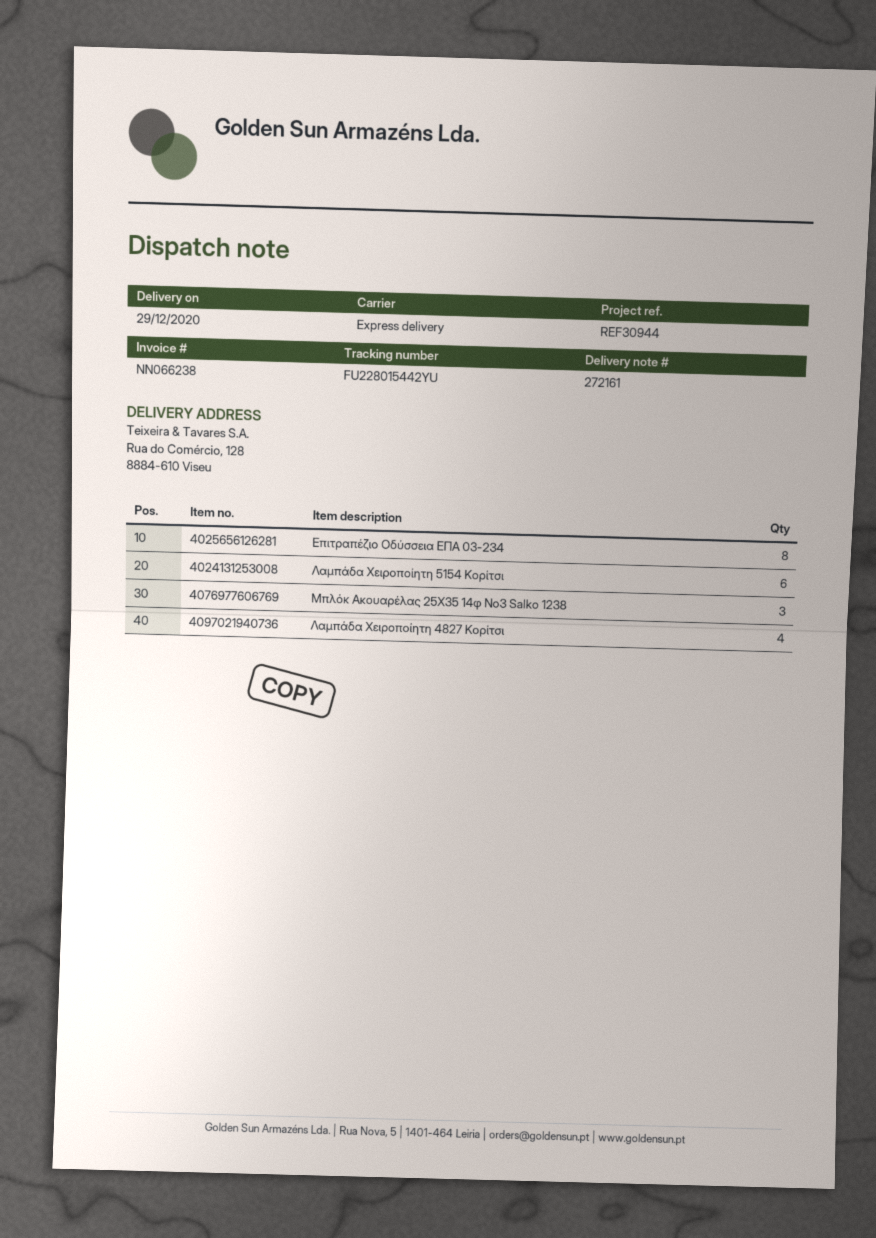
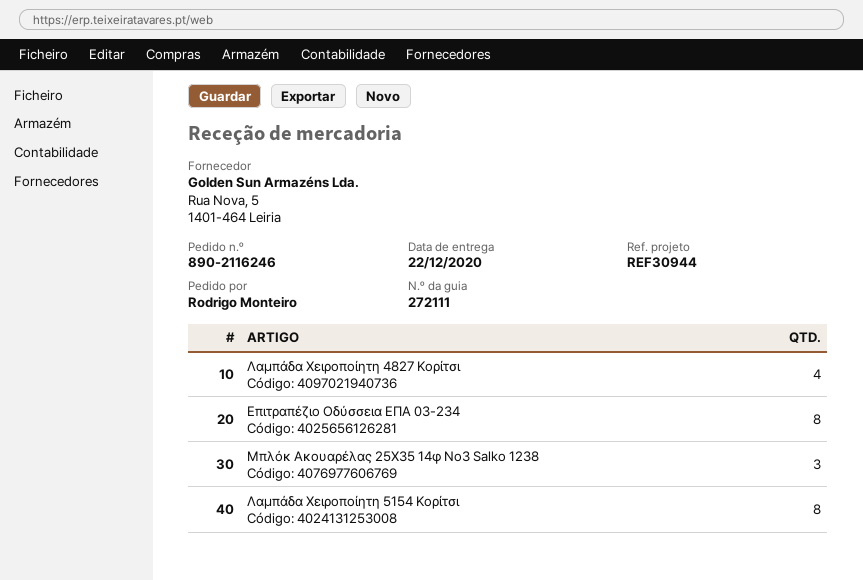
delivery note number: 272161 -> 272111
delivery date: 2020-12-29 -> 2020-12-22
Λαμπάδα Χειροποίητη 5154 Κορίτσι: 6 -> 8

